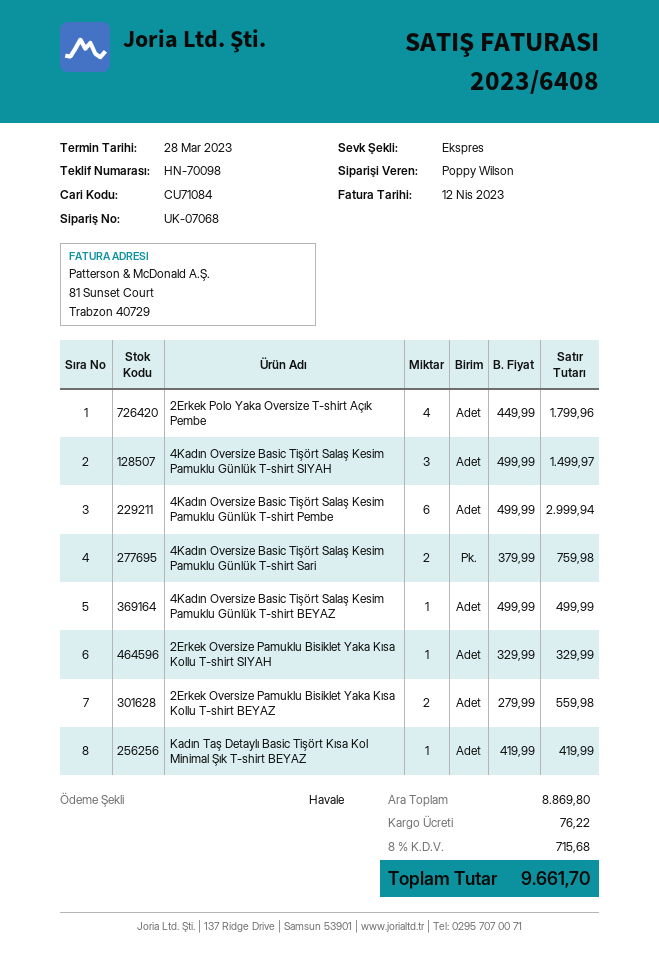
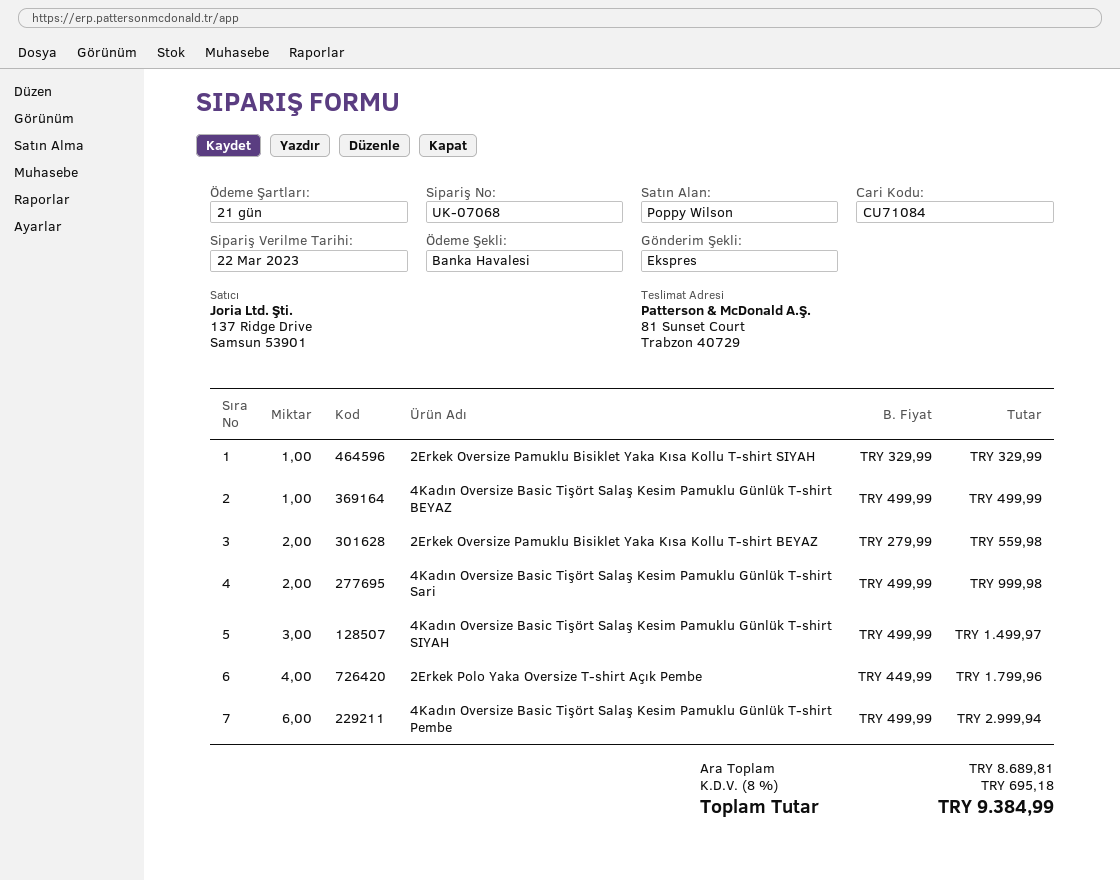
4Kadın Oversize Basic Tişört Salaş Kesim Pamuklu Günlük T-shirt Sari: 2 x 379.99 = 759.98 -> 2 x 499.99 = 999.98
Kadın Taş Detaylı Basic Tişört Kısa Kol Minimal Şık T-shirt BEYAZ: 1 x 419.99 = 419.99 -> none
subtotal: 8869.80 -> 8689.81
shipping: 76.22 -> none
tax: 8% = 715.68 -> 8% = 695.18
total: 9661.70 -> 9384.99

